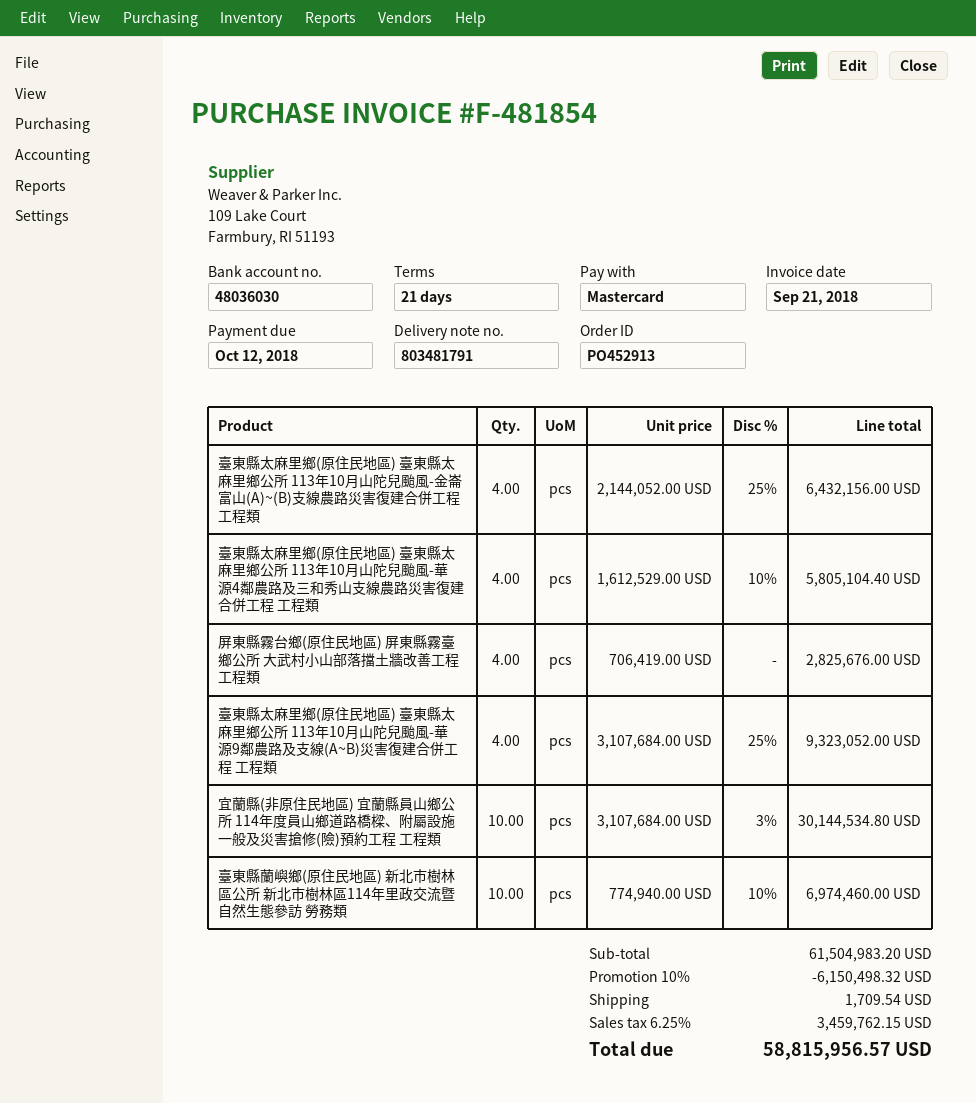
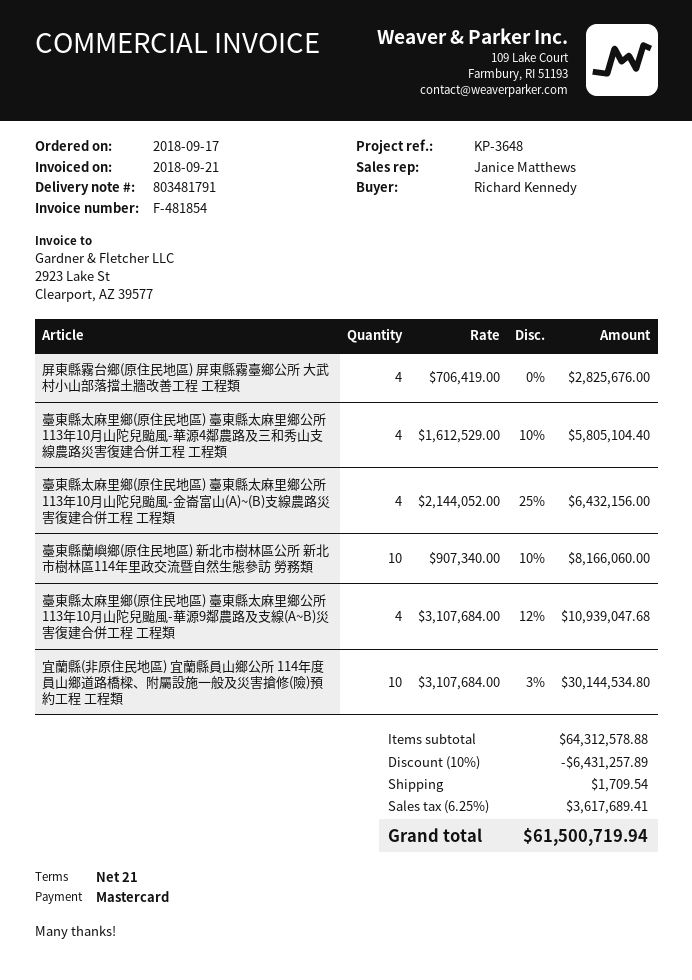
臺東縣太麻里鄉(原住民地區) 臺東縣太麻里鄉公所 113年10月山陀兒颱風-華源9鄰農路及支線(A~B)災害復建合併工程 工程類: 4 x 3107684.00 - 25% = 9323052.00 -> 4 x 3107684.00 - 12% = 10939047.68
臺東縣蘭嶼鄉(原住民地區) 新北市樹林區公所 新北市樹林區114年里政交流暨自然生態參訪 勞務類: 10 x 774940.00 - 10% = 6974460.00 -> 10 x 907340.00 - 10% = 8166060.00
subtotal: 61504983.20 -> 64312578.88
discount: 10% = 6150498.32 -> 10% = 6431257.89
tax: 6.25% = 3459762.15 -> 6.25% = 3617689.41
total: 58815956.57 -> 61500719.94

